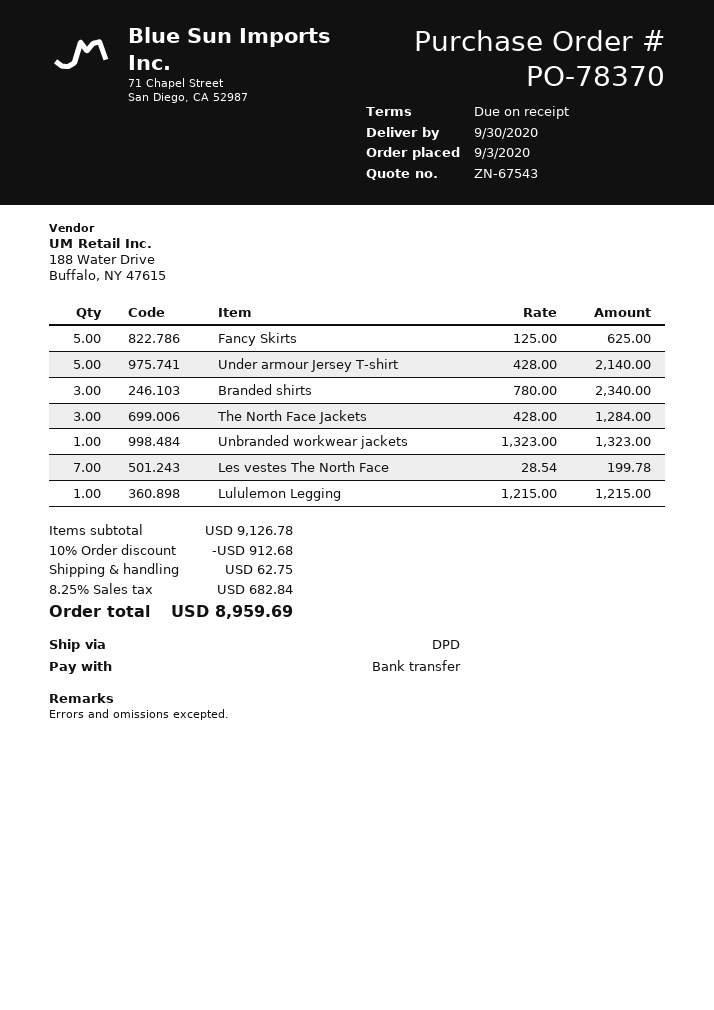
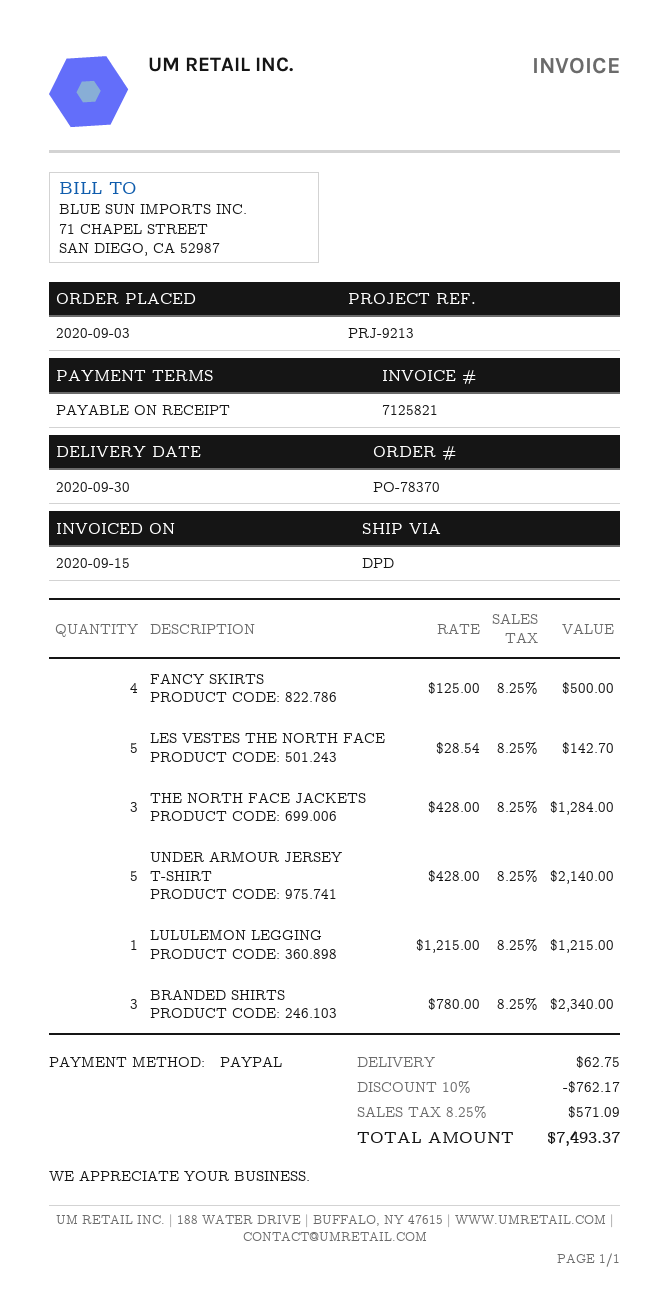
payment method: bank transfer -> PayPal
Fancy Skirts: 5 x 125.00 = 625.00 -> 4 x 125.00 = 500.00
Unbranded workwear jackets: 1 x 1323.00 = 1323.00 -> none
Les vestes The North Face: 7 x 28.54 = 199.78 -> 5 x 28.54 = 142.70
discount: 10% = 912.68 -> 10% = 762.17
tax: 8.25% = 682.84 -> 8.25% = 571.09
total: 8959.69 -> 7493.37

